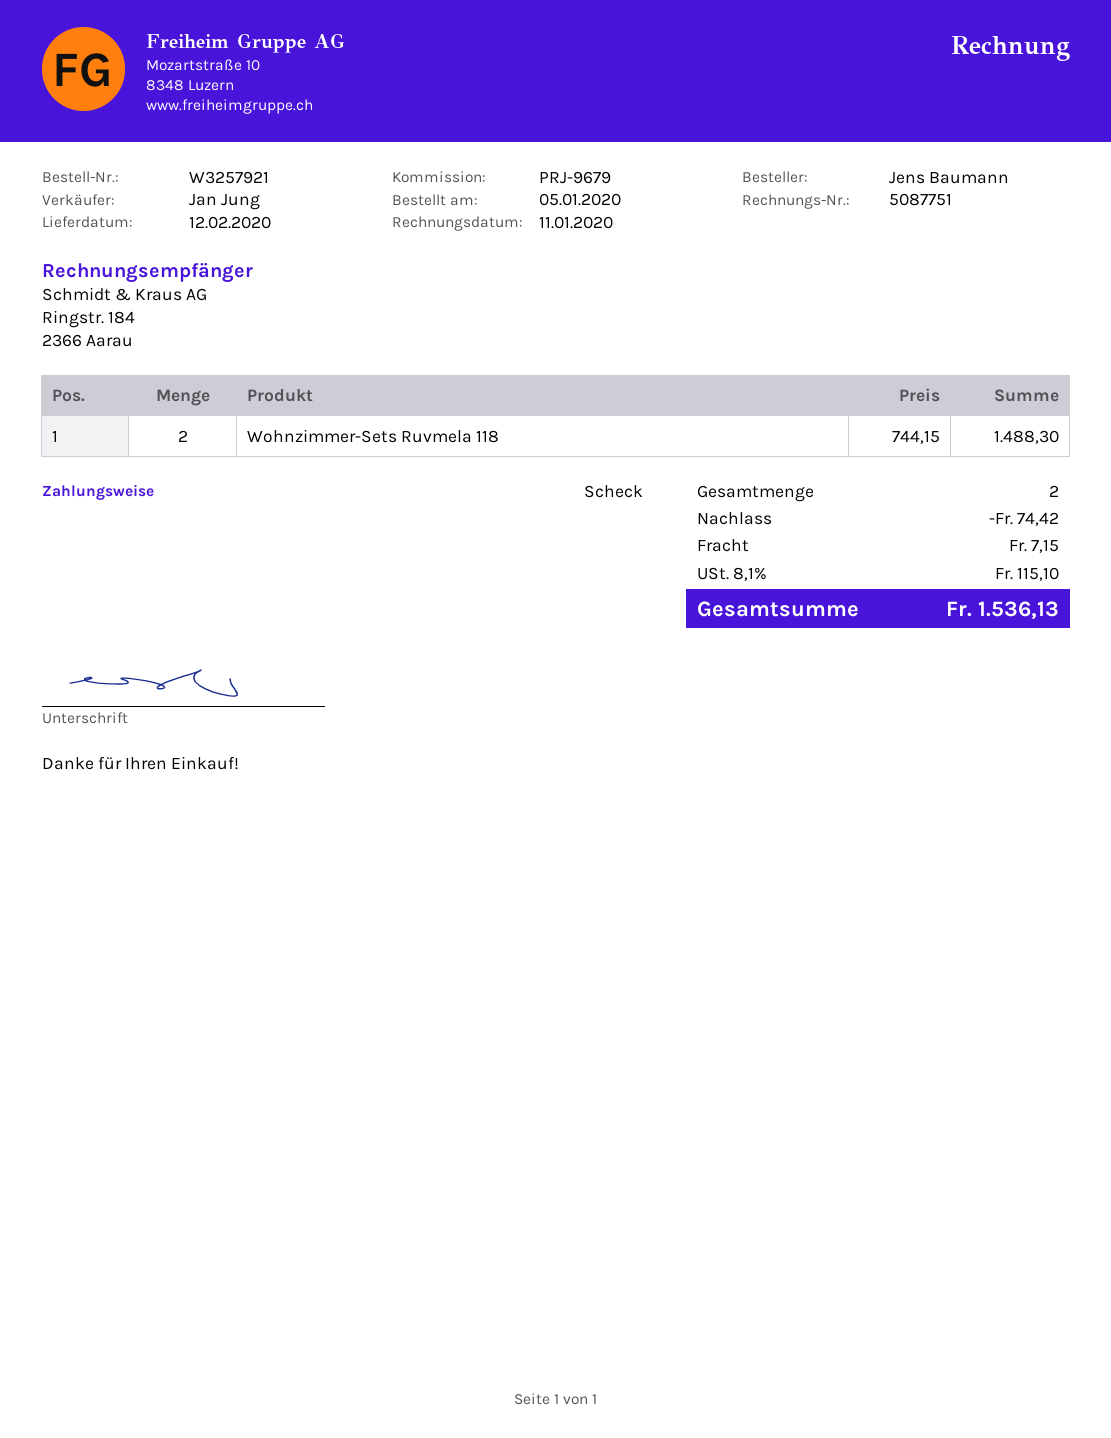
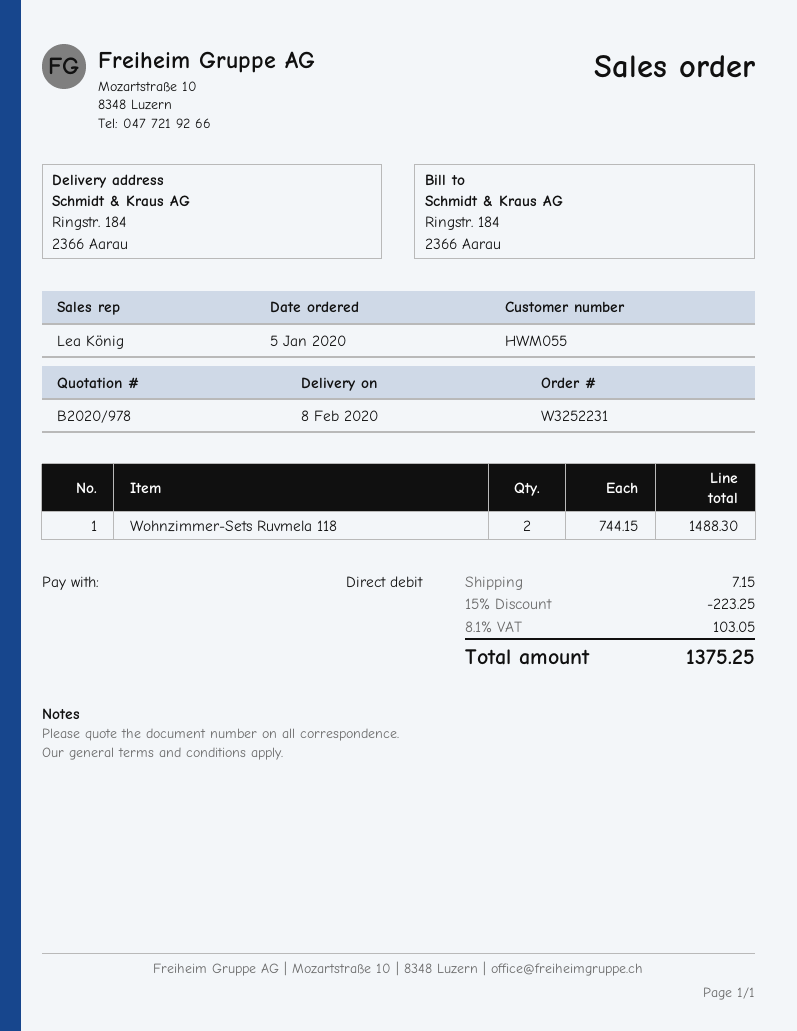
order number: W3257921 -> W3252231
delivery date: 2020-02-12 -> 2020-02-08
sales rep: Jan Jung -> Lea König
payment method: cheque -> direct debit
discount: 74.42 -> 223.25
tax: 8.1% = 115.10 -> 8.1% = 103.05
total: 1536.13 -> 1375.25

